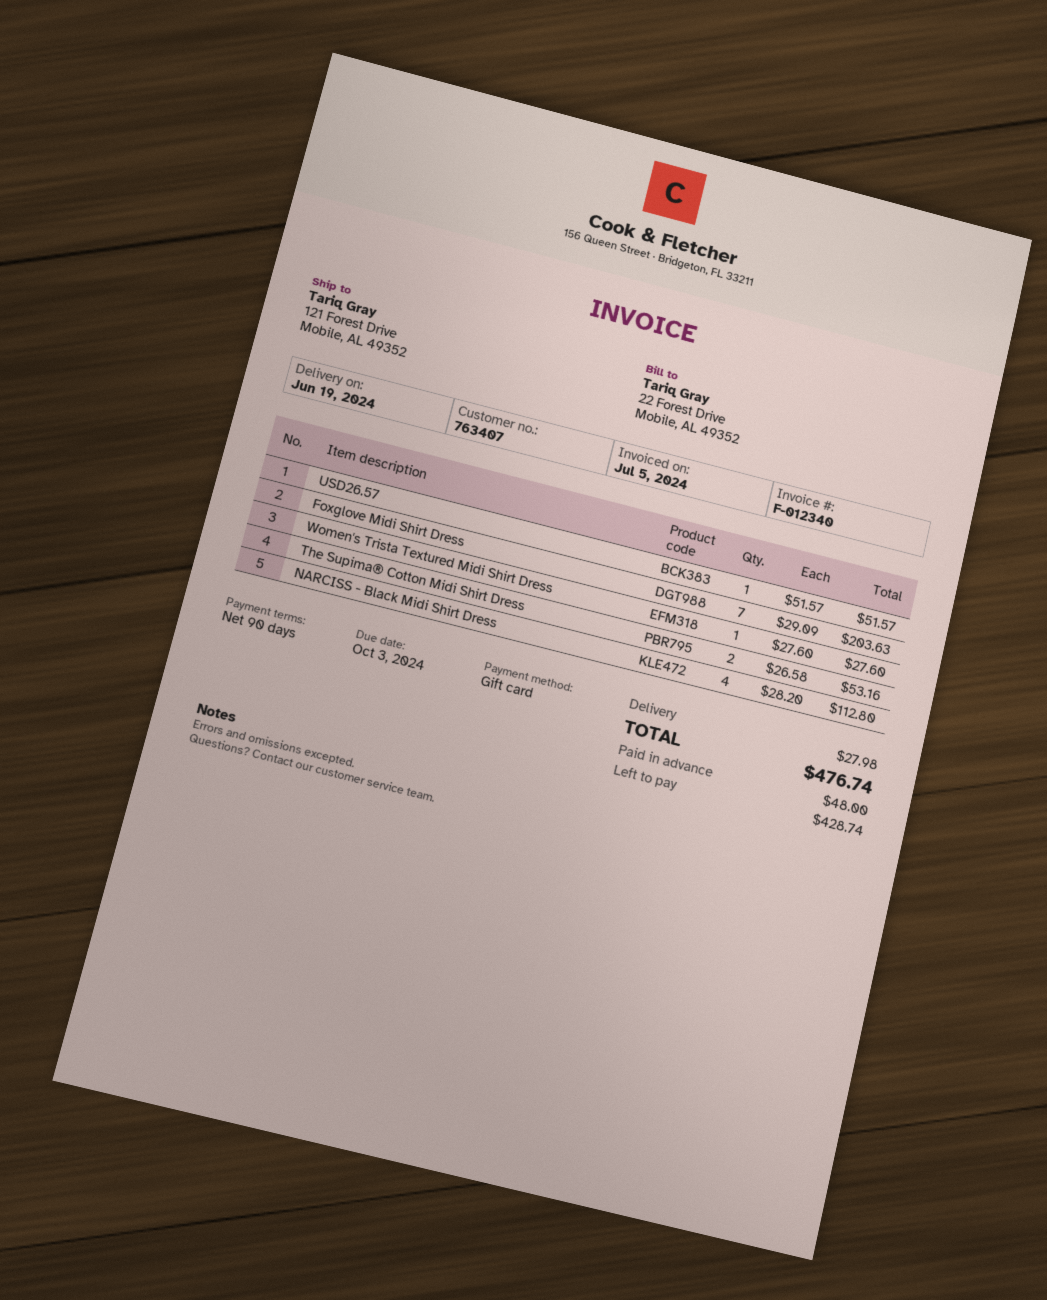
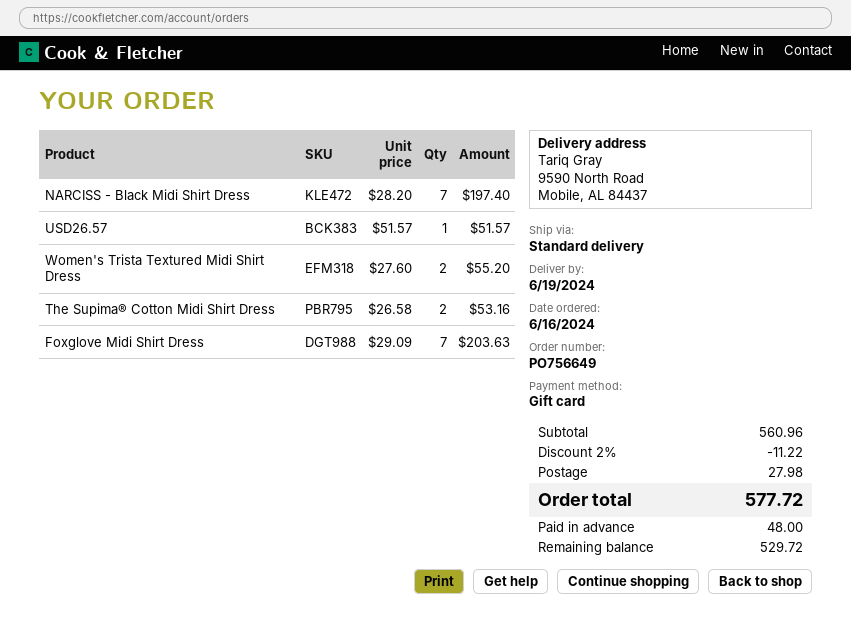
ship to: 121 Forest Drive, Mobile, AL 49352 -> 9590 North Road, Mobile, AL 84437
Women's Trista Textured Midi Shirt Dress: 1 x 27.60 = 27.60 -> 2 x 27.60 = 55.20
NARCISS - Black Midi Shirt Dress: 4 x 28.20 = 112.80 -> 7 x 28.20 = 197.40
discount: none -> 2% = 11.22
total: 476.74 -> 577.72
balance: 428.74 -> 529.72

